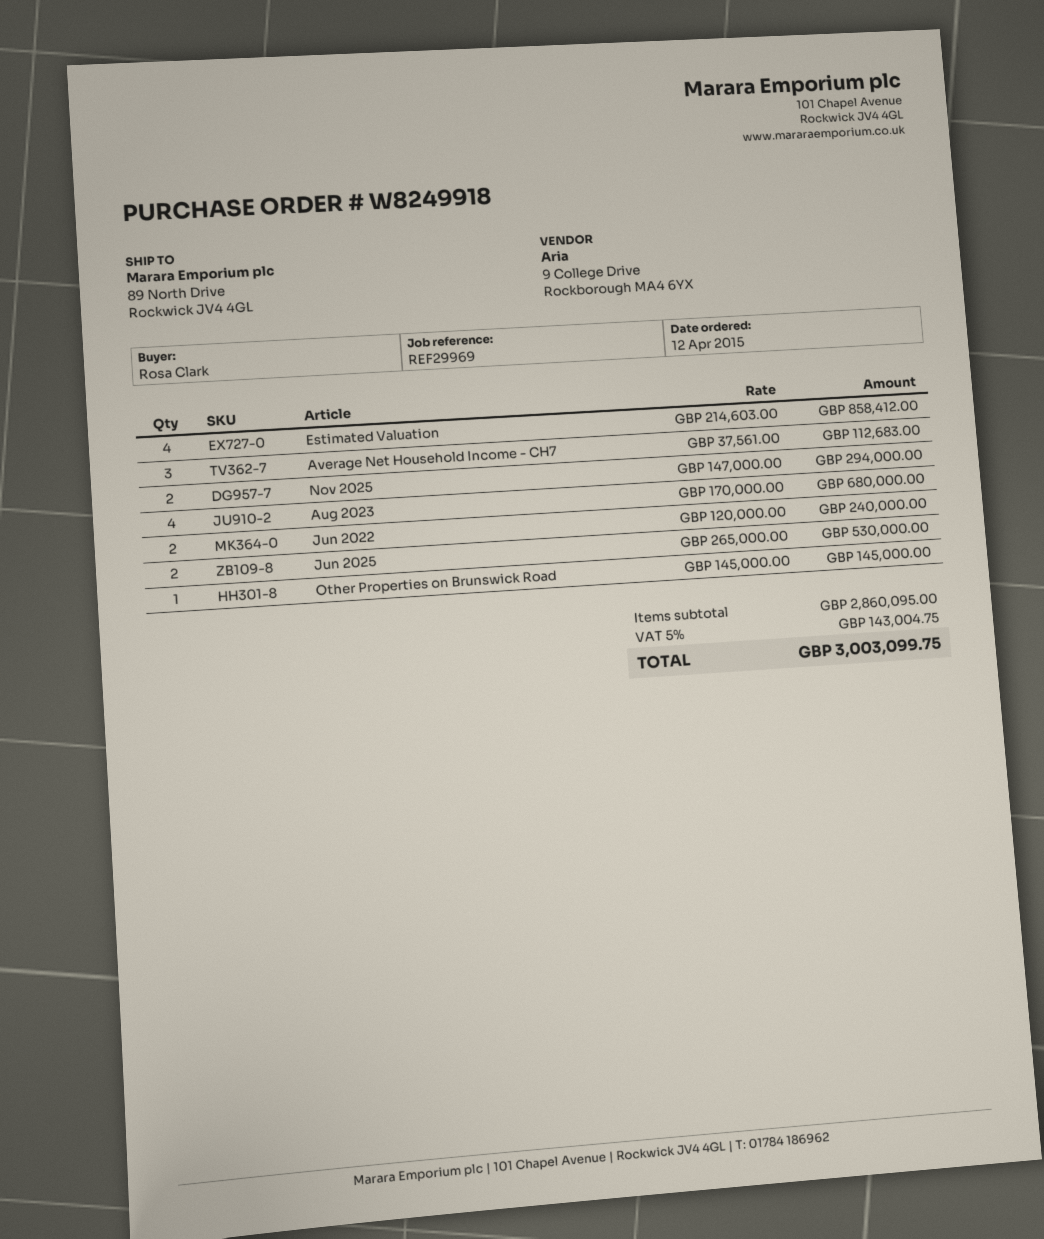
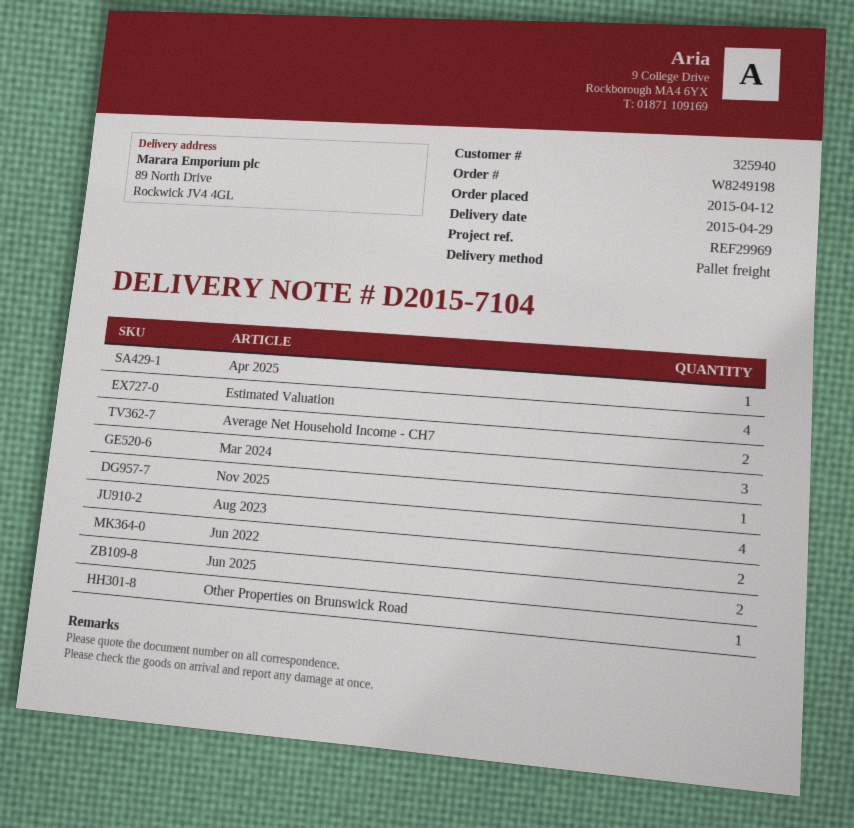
order number: W8249918 -> W8249198
Average Net Household Income - CH7: 3 -> 2
Nov 2025: 2 -> 1
Apr 2025: none -> 1
Mar 2024: none -> 3

